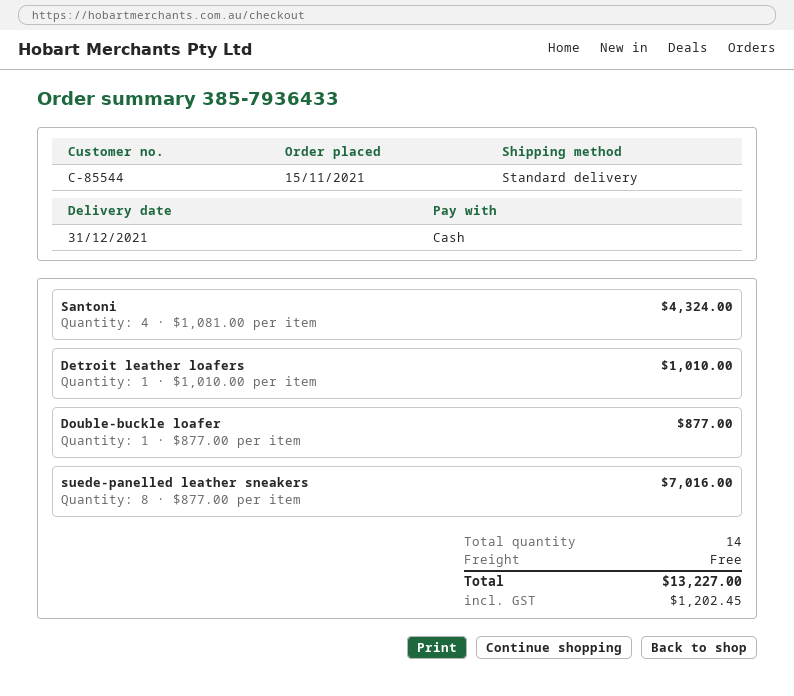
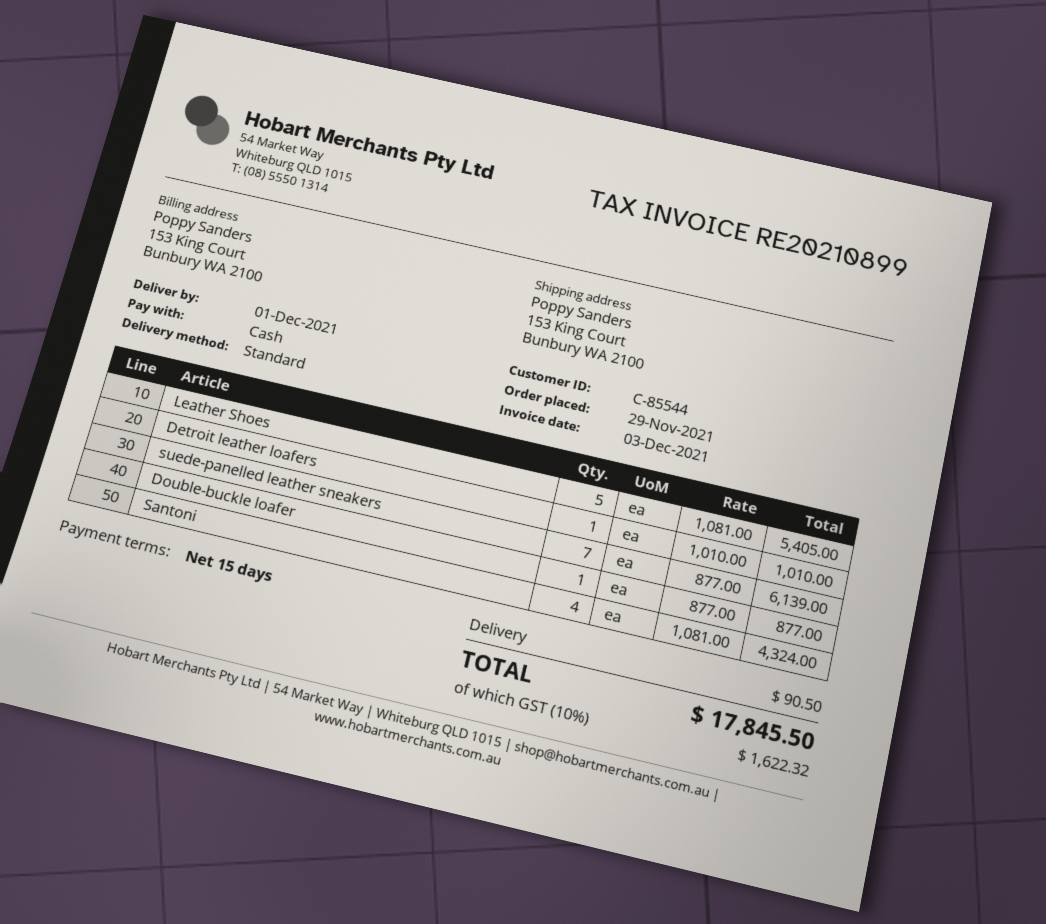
order date: 2021-11-15 -> 2021-11-29
delivery date: 2021-12-31 -> 2021-12-01
suede-panelled leather sneakers: 8 x 877.00 = 7016.00 -> 7 x 877.00 = 6139.00
Leather Shoes: none -> 5 x 1081.00 = 5405.00
shipping: 0.00 -> 90.50
tax: 1202.45 -> 1622.32
total: 13227.00 -> 17845.50

